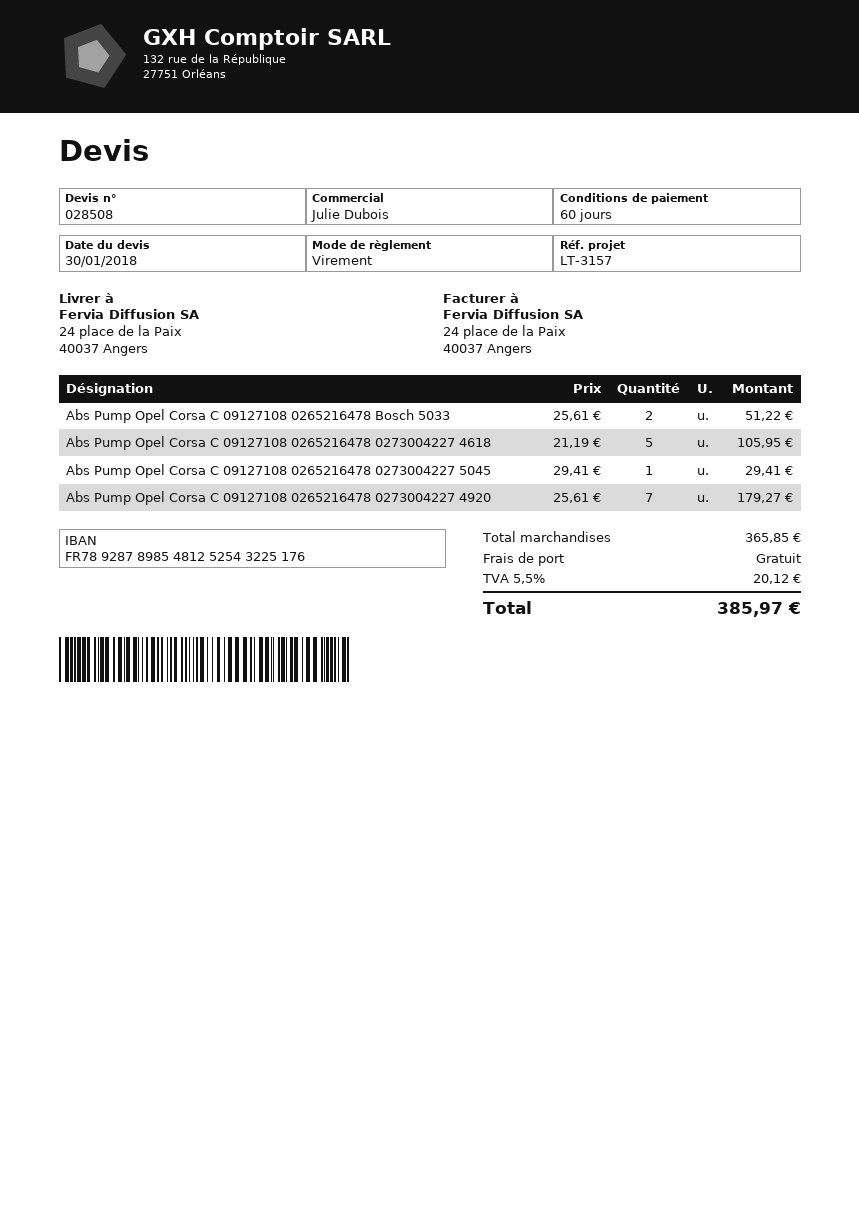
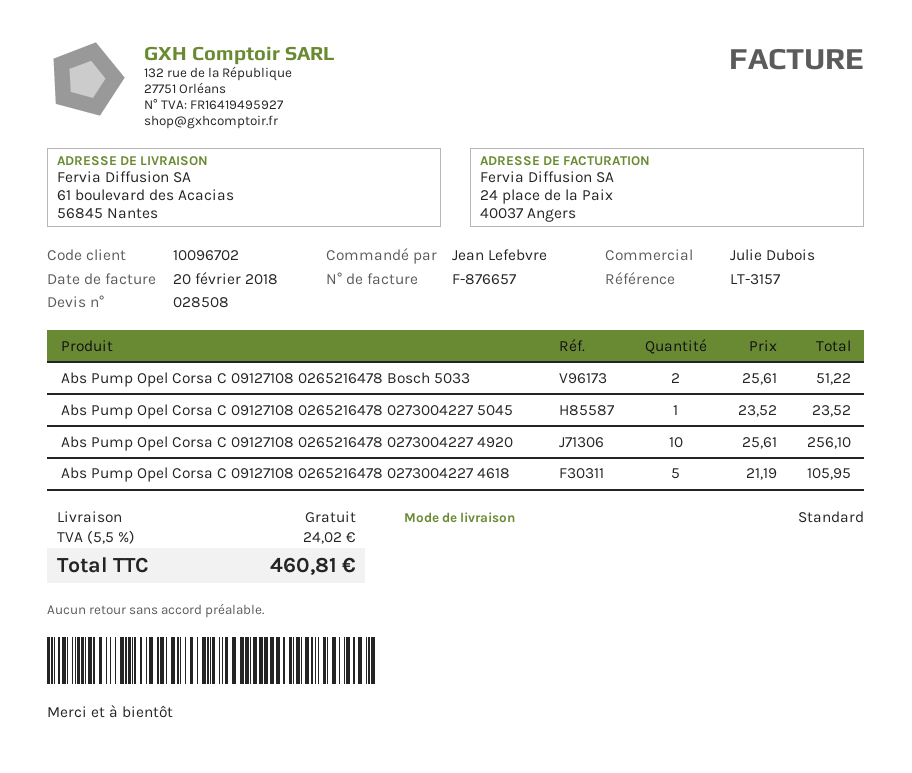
ship to: 24 place de la Paix, 40037 Angers -> 61 boulevard des Acacias, 56845 Nantes
Abs Pump Opel Corsa C 09127108 0265216478 0273004227 5045: 1 x 29.41 = 29.41 -> 1 x 23.52 = 23.52
Abs Pump Opel Corsa C 09127108 0265216478 0273004227 4920: 7 x 25.61 = 179.27 -> 10 x 25.61 = 256.10
tax: 5.5% = 20.12 -> 5.5% = 24.02
total: 385.97 -> 460.81

